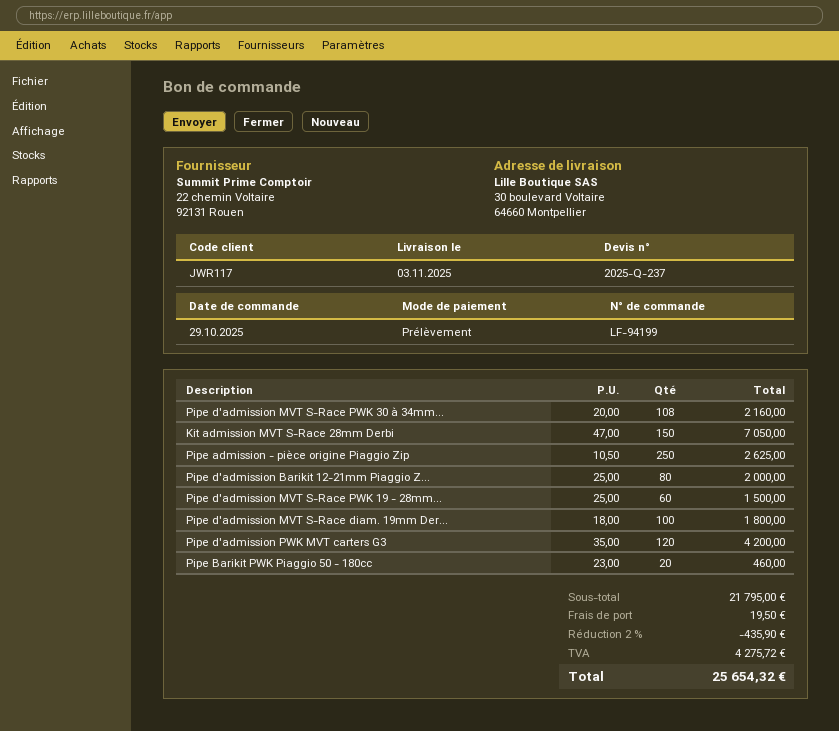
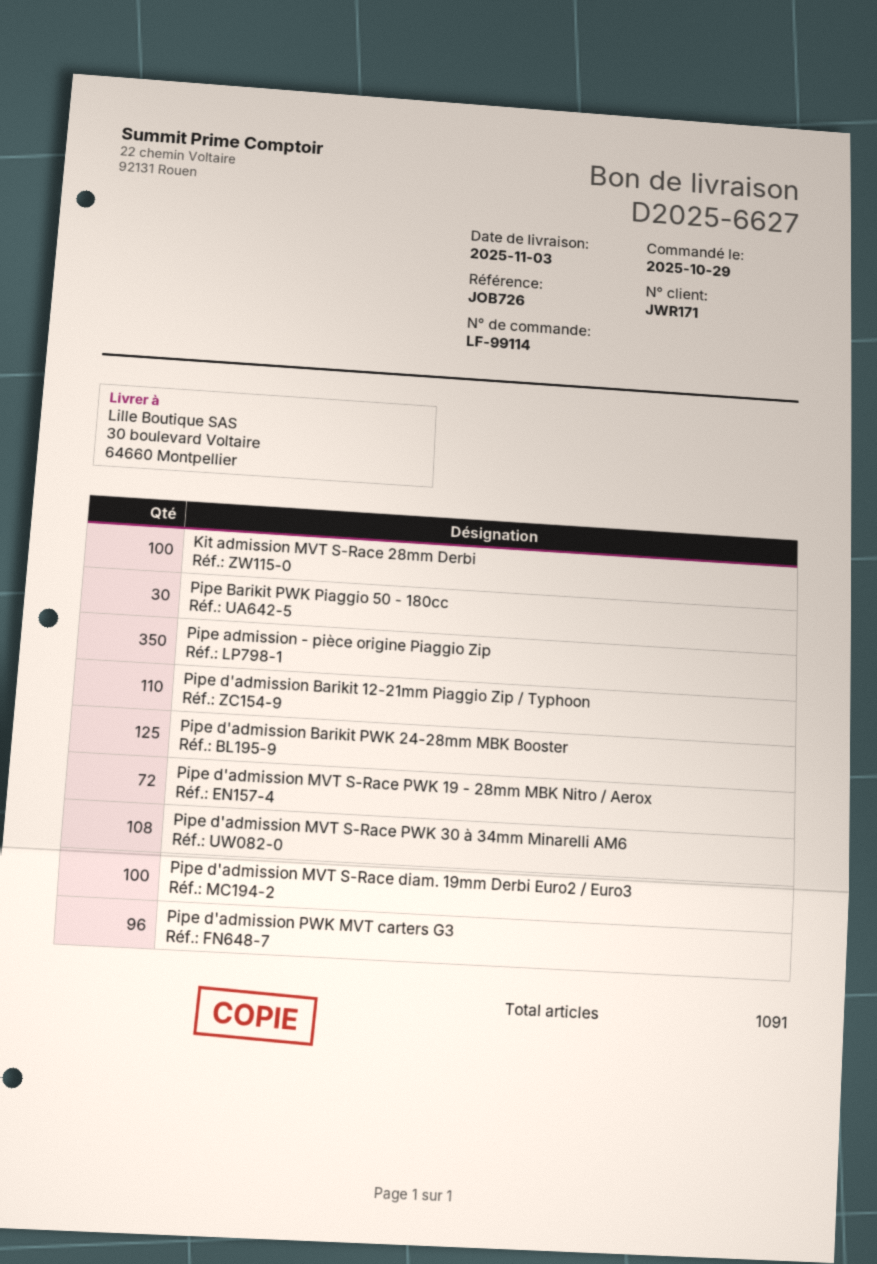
order number: LF-94199 -> LF-99114
customer number: JWR117 -> JWR171
Kit admission MVT S-Race 28mm Derbi: 150 -> 100
Pipe admission - pièce origine Piaggio Zip: 250 -> 350
Pipe d'admission Barikit 12-21mm Piaggio Z...: 80 -> 110
Pipe d'admission MVT S-Race PWK 19 - 28mm...: 60 -> 72
Pipe d'admission PWK MVT carters G3: 120 -> 96
Pipe Barikit PWK Piaggio 50 - 180cc: 20 -> 30
Pipe d'admission Barikit PWK 24-28mm MBK Booster: none -> 125

